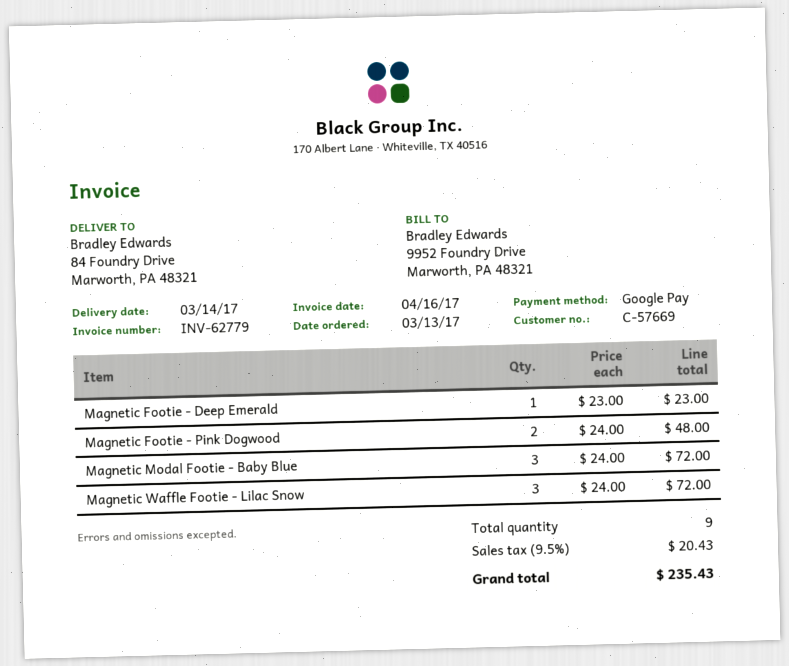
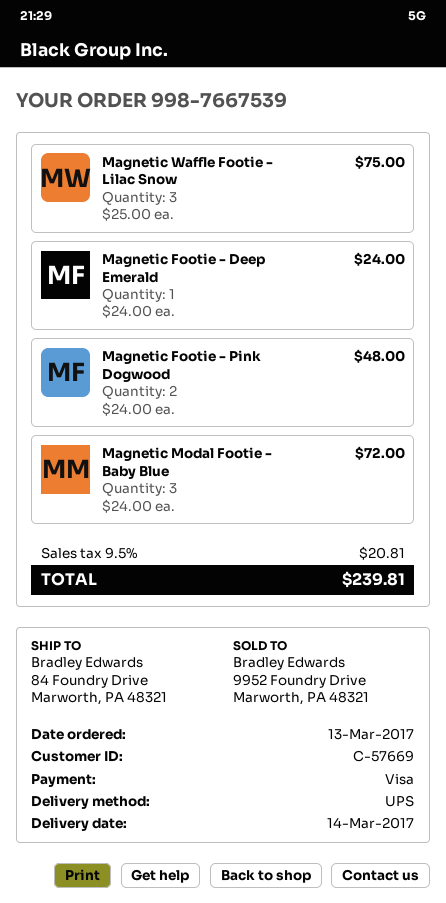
payment method: Google Pay -> Visa
Magnetic Footie - Deep Emerald: 1 x 23.00 = 23.00 -> 1 x 24.00 = 24.00
Magnetic Waffle Footie - Lilac Snow: 3 x 24.00 = 72.00 -> 3 x 25.00 = 75.00
tax: 9.5% = 20.43 -> 9.5% = 20.81
total: 235.43 -> 239.81

